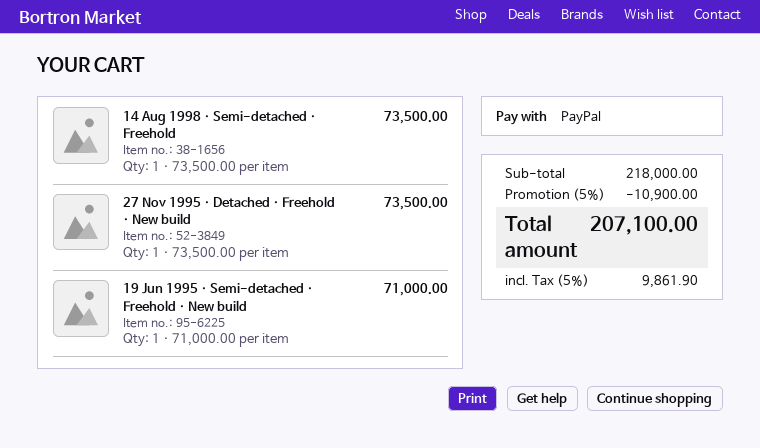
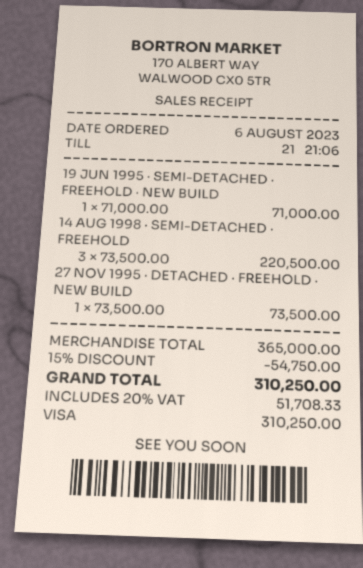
payment method: PayPal -> Visa
14 Aug 1998 · Semi-detached · Freehold: 1 x 73500.00 = 73500.00 -> 3 x 73500.00 = 220500.00
subtotal: 218000.00 -> 365000.00
discount: 5% = 10900.00 -> 15% = 54750.00
tax: 5% = 9861.90 -> 20% = 51708.33
total: 207100.00 -> 310250.00

